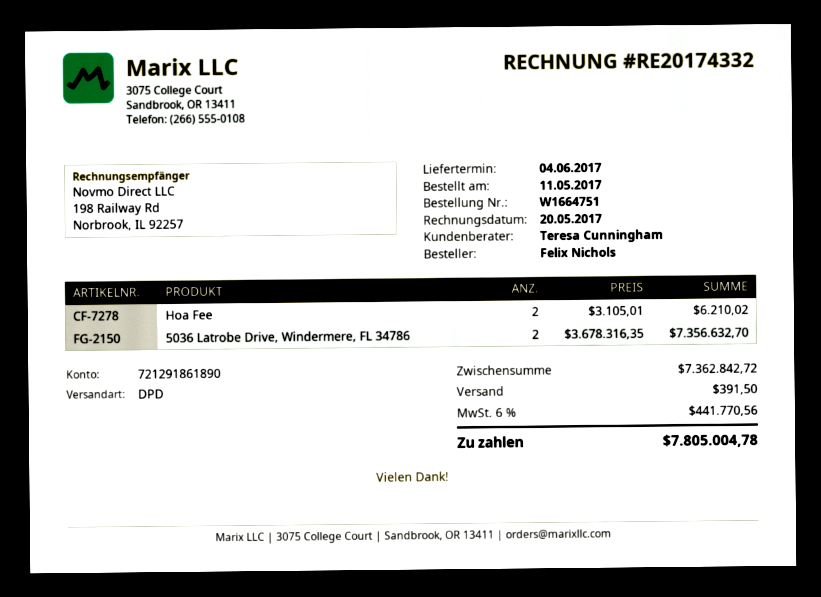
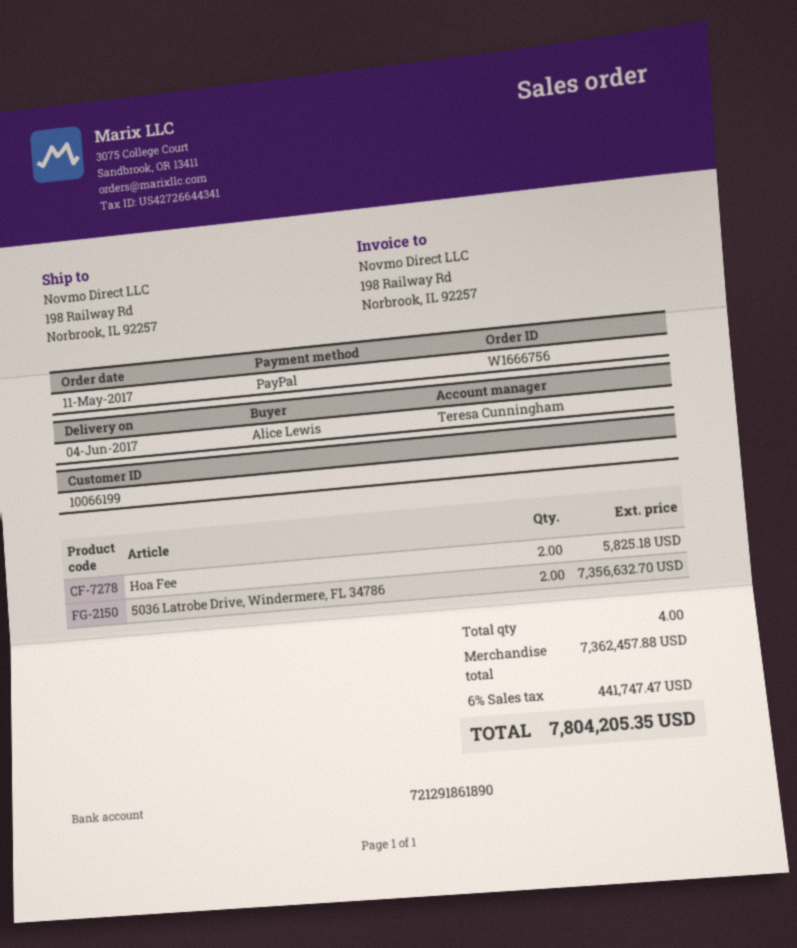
order number: W1664751 -> W1666756
ordered by: Felix Nichols -> Alice Lewis
Hoa Fee: 2 for 6210.02 -> 2 for 5825.18
subtotal: 7362842.72 -> 7362457.88
shipping: 391.50 -> none
tax: 6% = 441770.56 -> 6% = 441747.47
total: 7805004.78 -> 7804205.35

